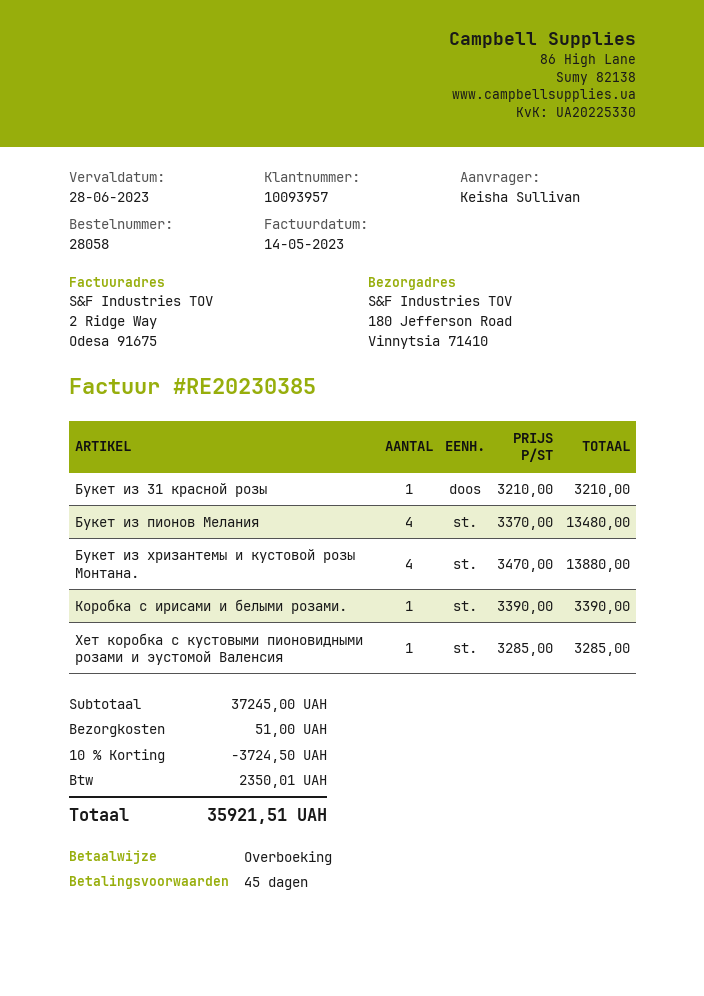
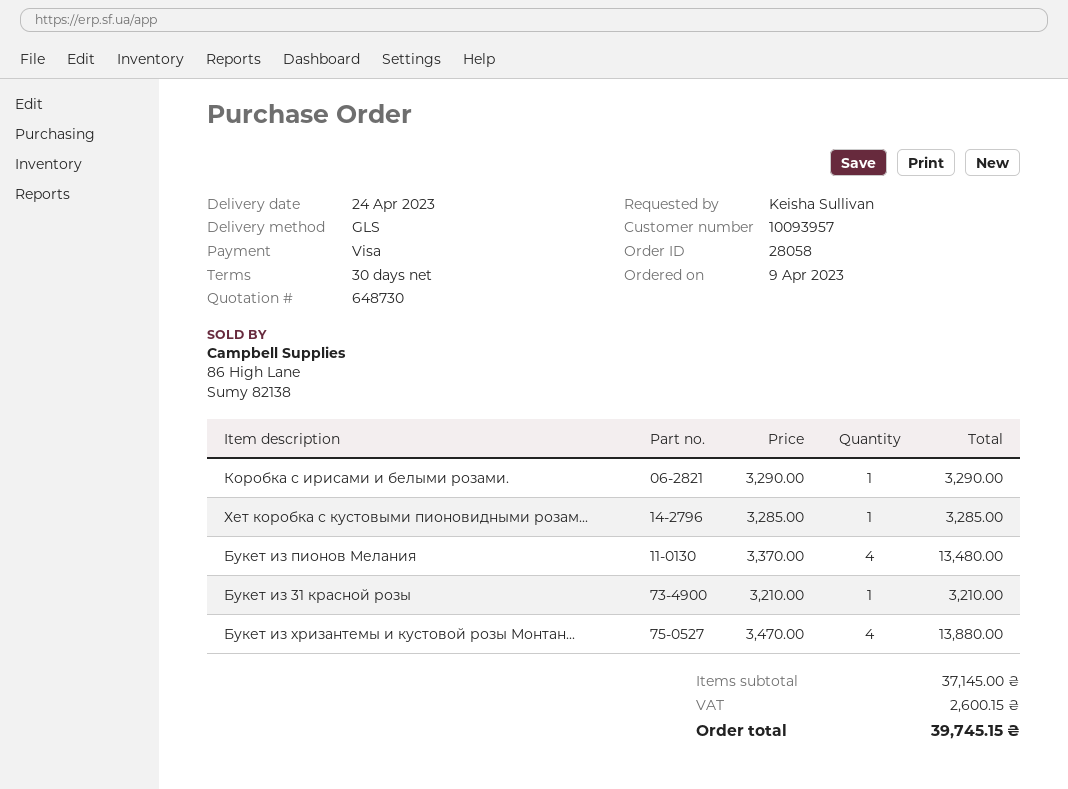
payment terms: 45 days -> 30 days
payment method: bank transfer -> Visa
Коробка с ирисами и белыми розами.: 1 x 3390.00 = 3390.00 -> 1 x 3290.00 = 3290.00
subtotal: 37245.00 -> 37145.00
discount: 10% = 3724.50 -> none
shipping: 51.00 -> none
tax: 2350.01 -> 2600.15
total: 35921.51 -> 39745.15

